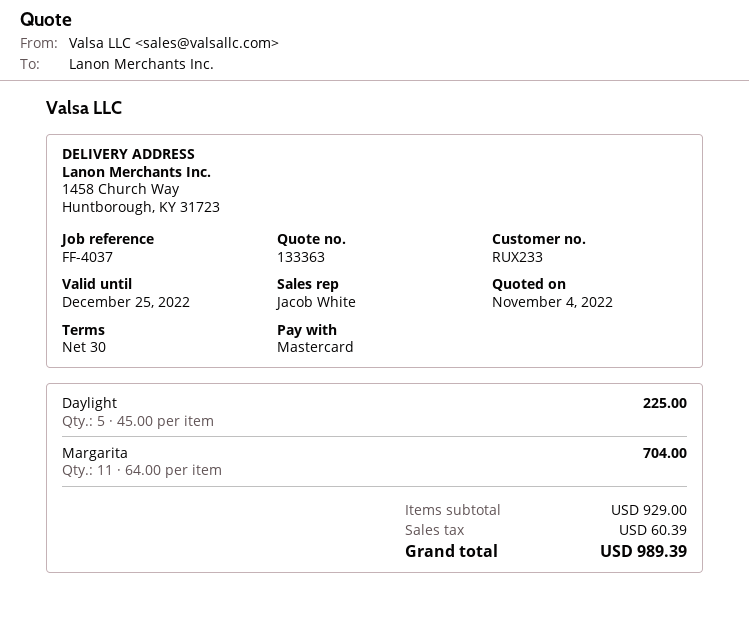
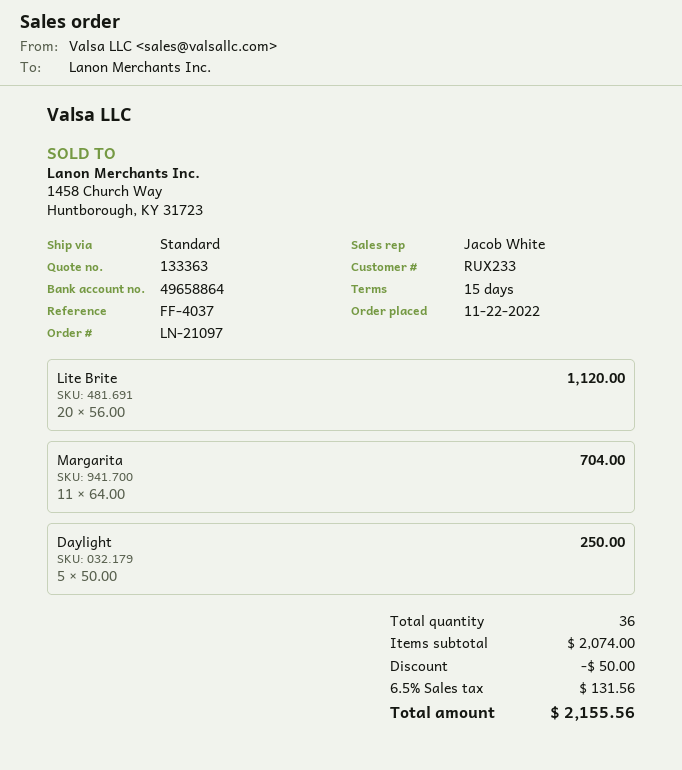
payment terms: 30 days -> 15 days
Daylight: 5 x 45.00 = 225.00 -> 5 x 50.00 = 250.00
Lite Brite: none -> 20 x 56.00 = 1120.00
subtotal: 929.00 -> 2074.00
discount: none -> 50.00
tax: 60.39 -> 131.56
total: 989.39 -> 2155.56

